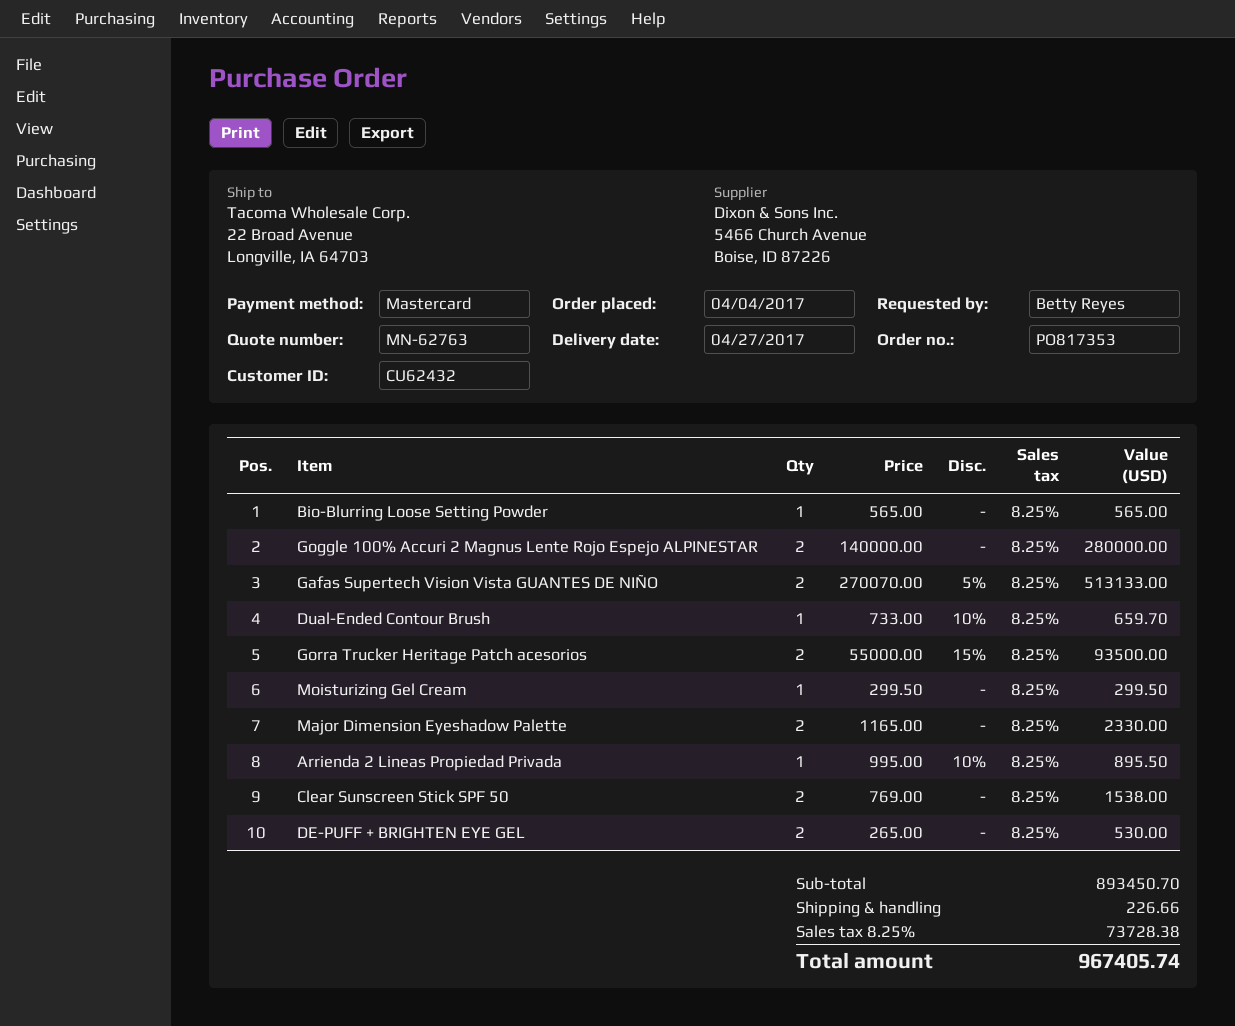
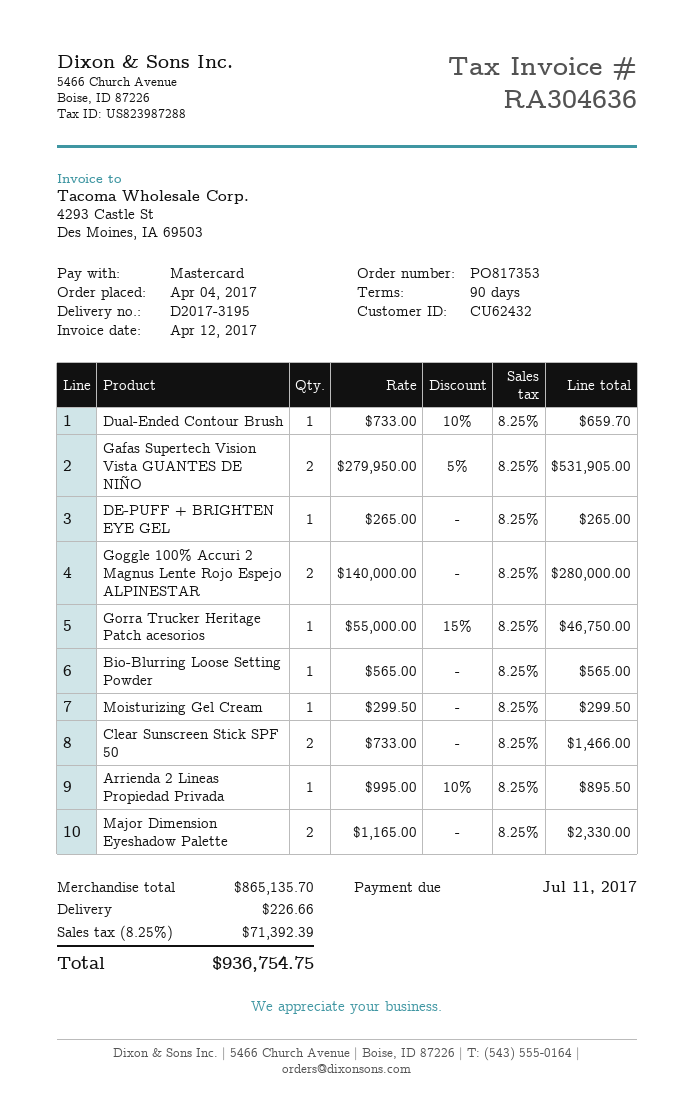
Gafas Supertech Vision Vista GUANTES DE NIÑO: 2 x 270070.00 - 5% = 513133.00 -> 2 x 279950.00 - 5% = 531905.00
Gorra Trucker Heritage Patch acesorios: 2 x 55000.00 - 15% = 93500.00 -> 1 x 55000.00 - 15% = 46750.00
Clear Sunscreen Stick SPF 50: 2 x 769.00 = 1538.00 -> 2 x 733.00 = 1466.00
DE-PUFF + BRIGHTEN EYE GEL: 2 x 265.00 = 530.00 -> 1 x 265.00 = 265.00
subtotal: 893450.70 -> 865135.70
tax: 8.25% = 73728.38 -> 8.25% = 71392.39
total: 967405.74 -> 936754.75

